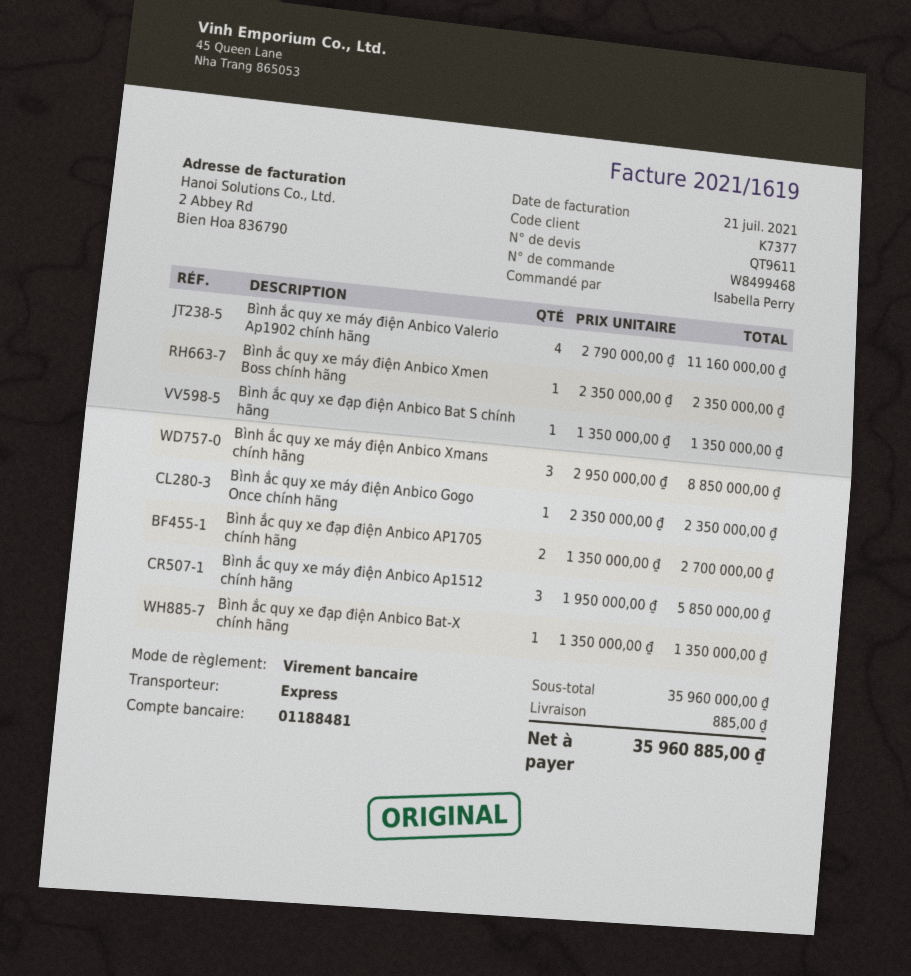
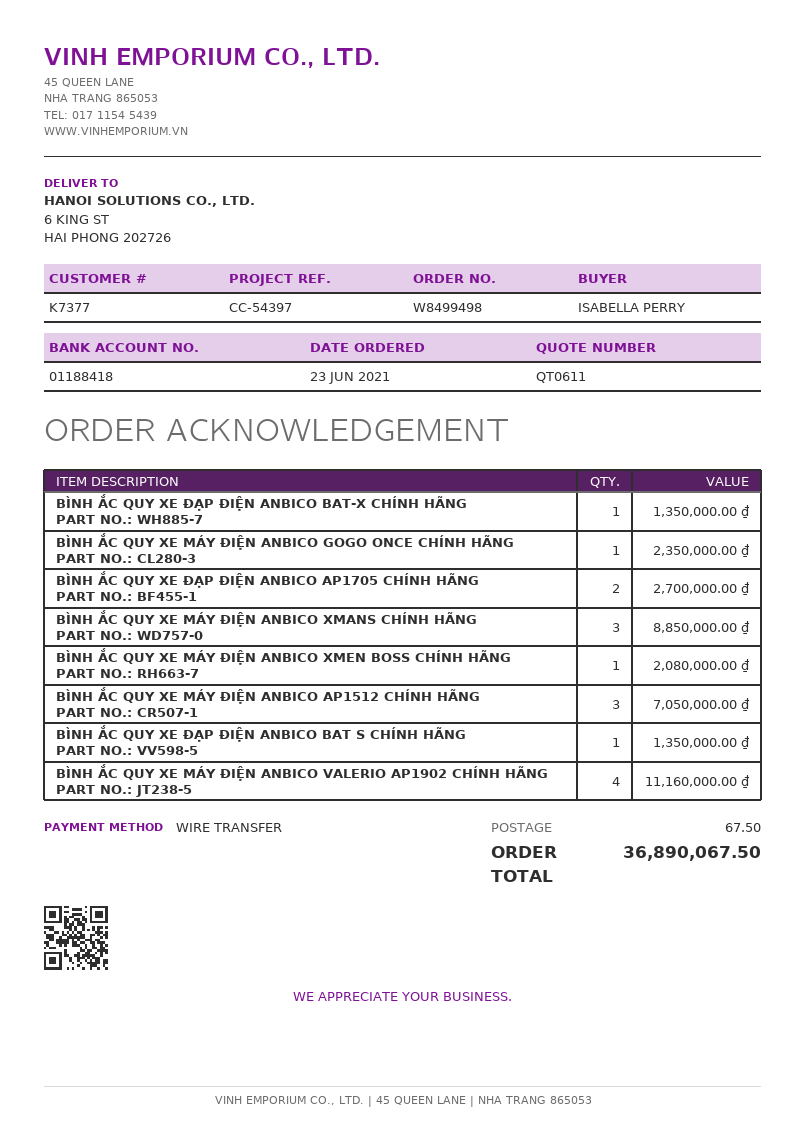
quote number: QT9611 -> QT0611
order number: W8499468 -> W8499498
bank account: 01188481 -> 01188418
Bình ắc quy xe máy điện Anbico Xmen Boss chính hãng: 1 for 2350000.00 -> 1 for 2080000.00
Bình ắc quy xe máy điện Anbico Ap1512 chính hãng: 3 for 5850000.00 -> 3 for 7050000.00
shipping: 885.00 -> 67.50
total: 35960885.00 -> 36890067.50

